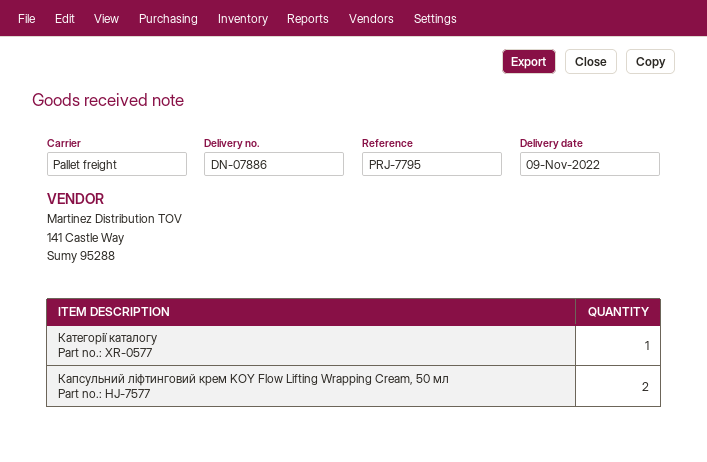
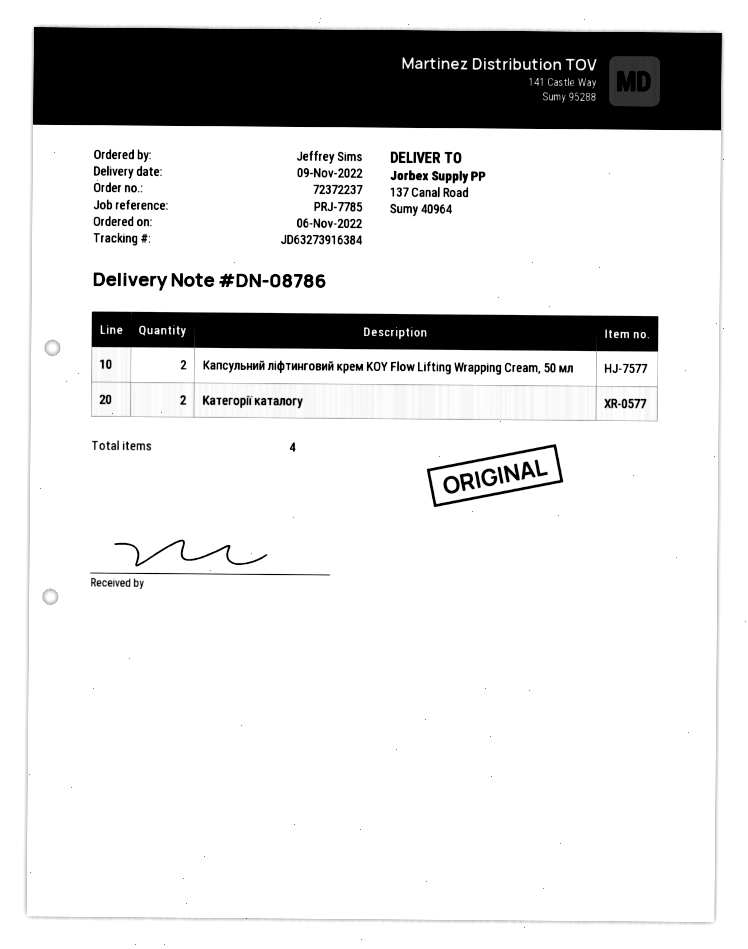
delivery note number: DN-07886 -> DN-08786
reference: PRJ-7795 -> PRJ-7785
Категорії каталогу: 1 -> 2

